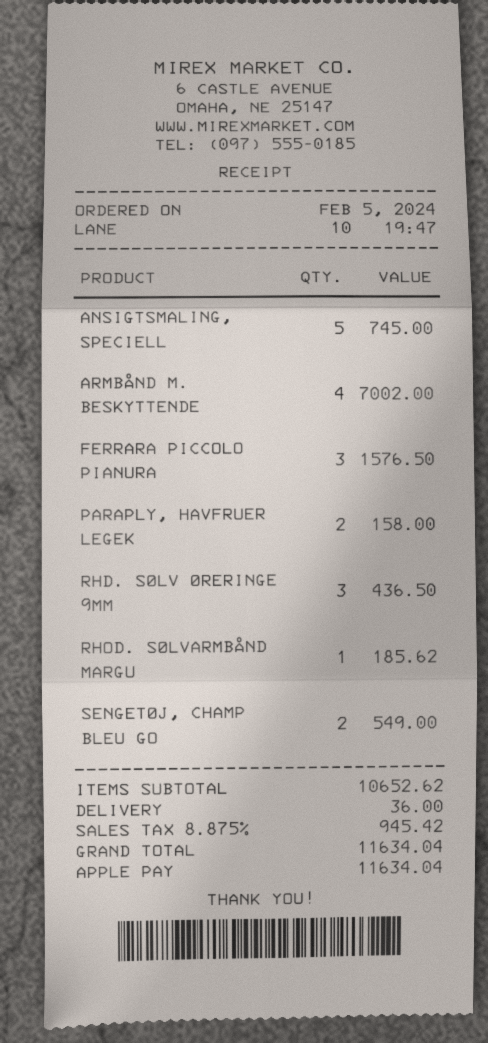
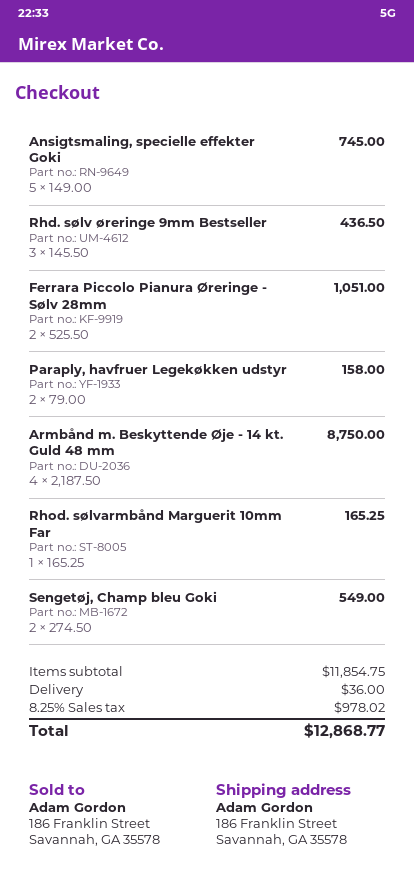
ARMBÅND M. BESKYTTENDE: 4 for 7002.00 -> 4 for 8750.00
FERRARA PICCOLO PIANURA: 3 for 1576.50 -> 2 for 1051.00
RHOD. SØLVARMBÅND MARGU: 1 for 185.62 -> 1 for 165.25
subtotal: 10652.62 -> 11854.75
tax: 8.875% = 945.42 -> 8.25% = 978.02
total: 11634.04 -> 12868.77

